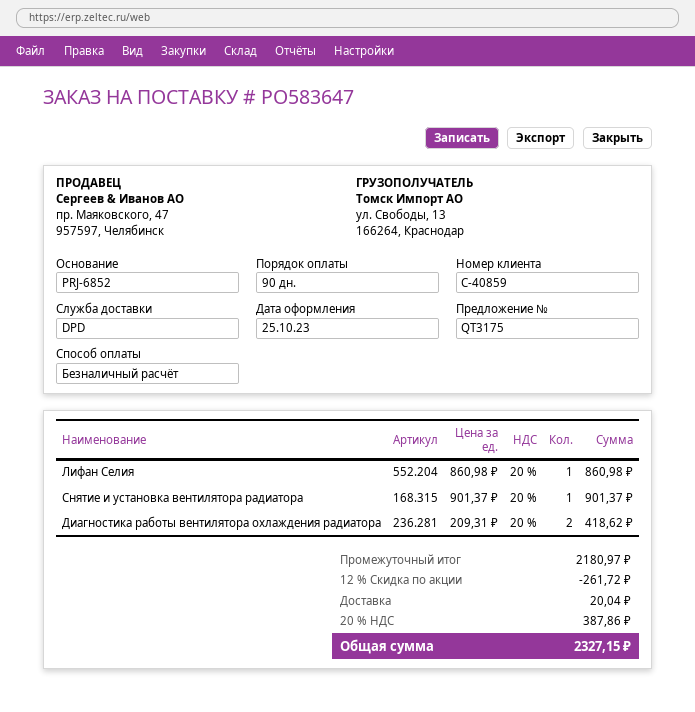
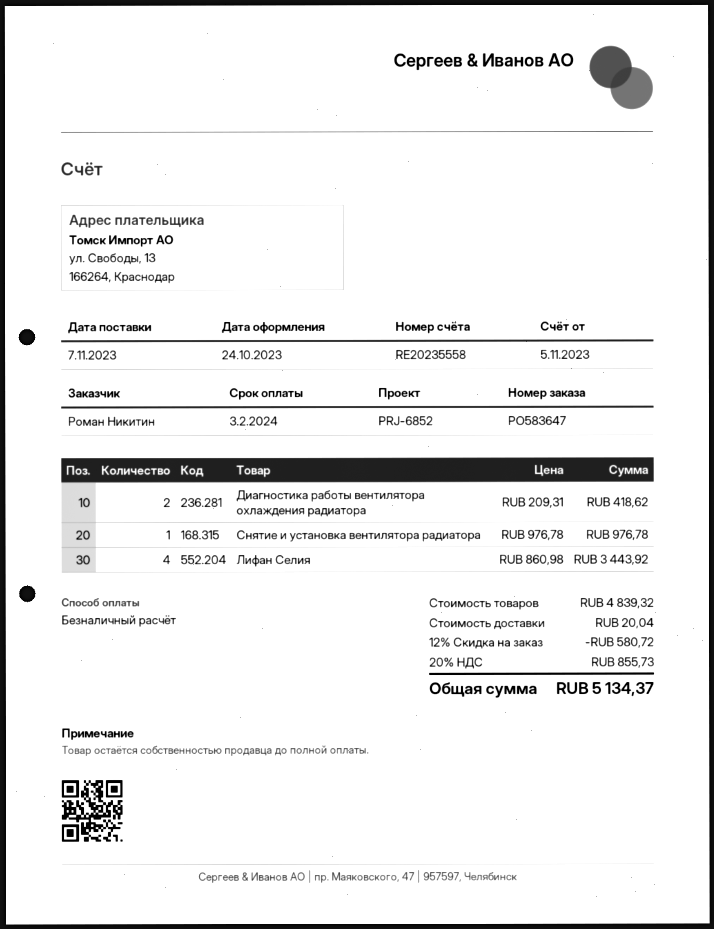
order date: 2023-10-25 -> 2023-10-24
Лифан Селия: 1 x 860.98 = 860.98 -> 4 x 860.98 = 3443.92
Снятие и установка вентилятора радиатора: 1 x 901.37 = 901.37 -> 1 x 976.78 = 976.78
subtotal: 2180.97 -> 4839.32
discount: 12% = 261.72 -> 12% = 580.72
tax: 20% = 387.86 -> 20% = 855.73
total: 2327.15 -> 5134.37

